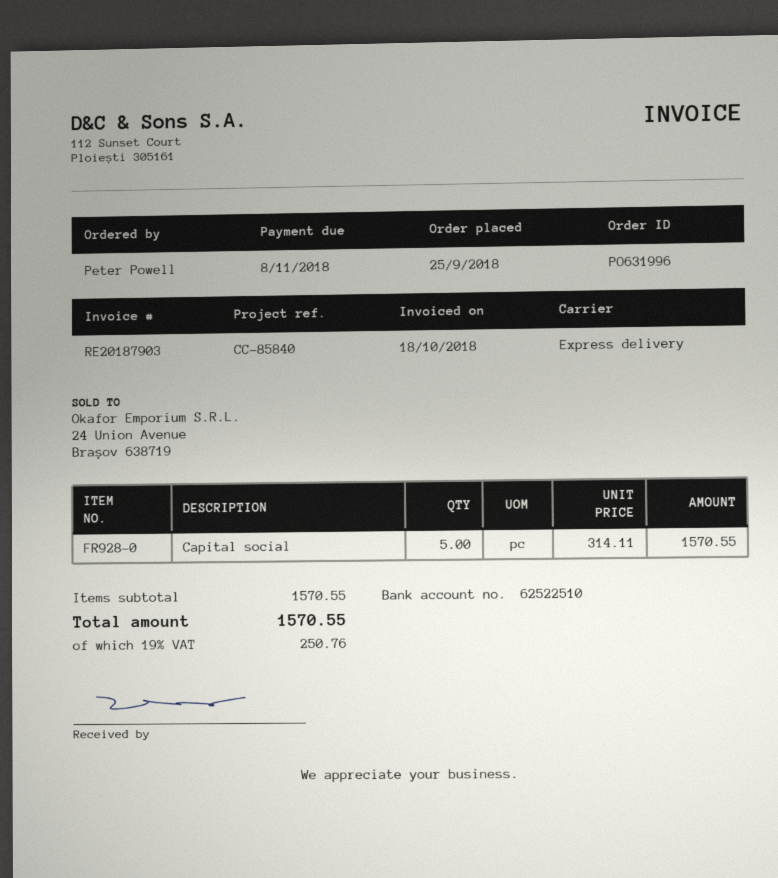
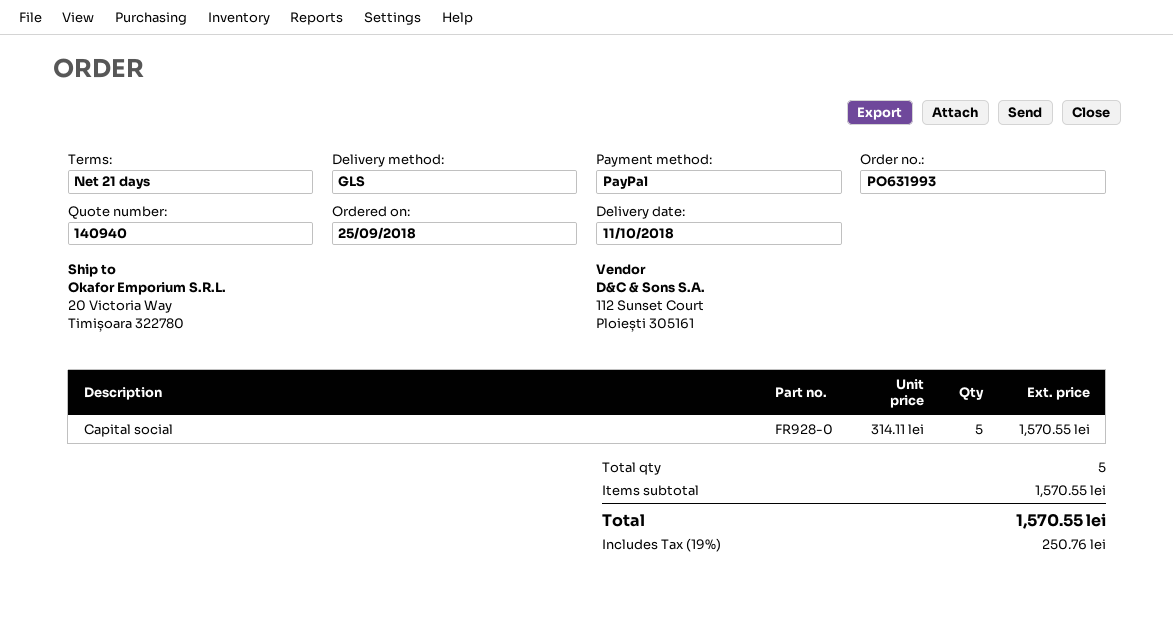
order number: PO631996 -> PO631993
shipping method: express -> GLS

